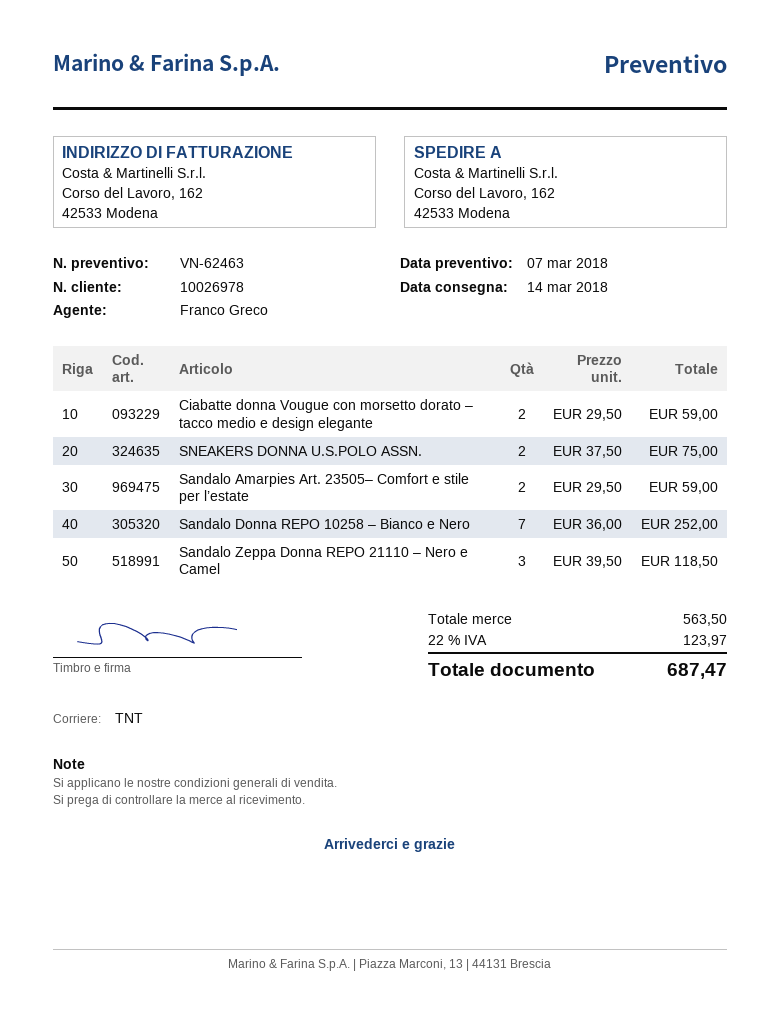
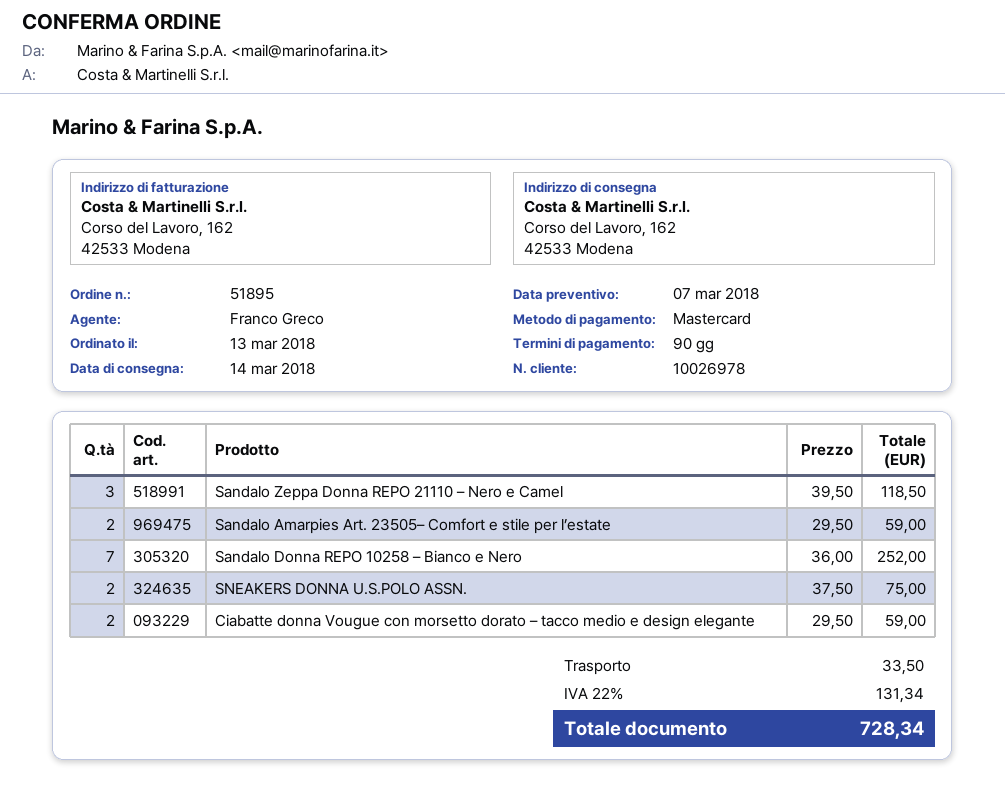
shipping: none -> 33.50
tax: 22% = 123.97 -> 22% = 131.34
total: 687.47 -> 728.34

